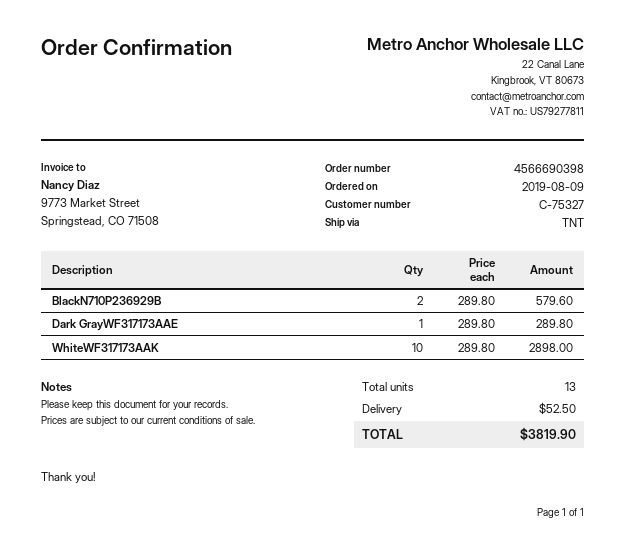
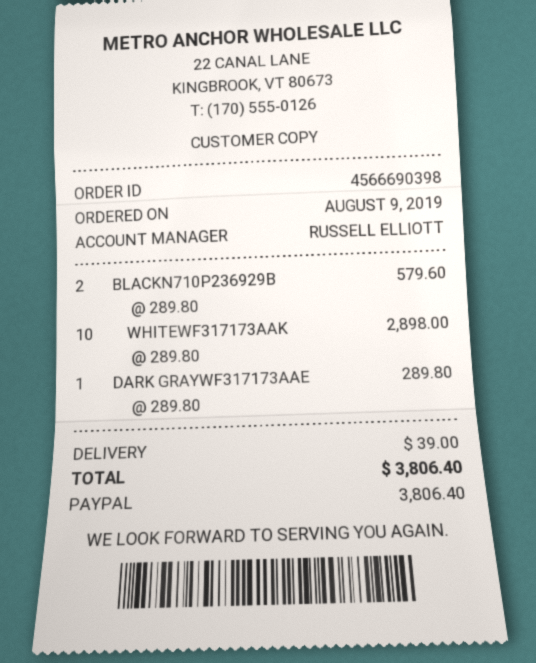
shipping: 52.50 -> 39.00
total: 3819.90 -> 3806.40

